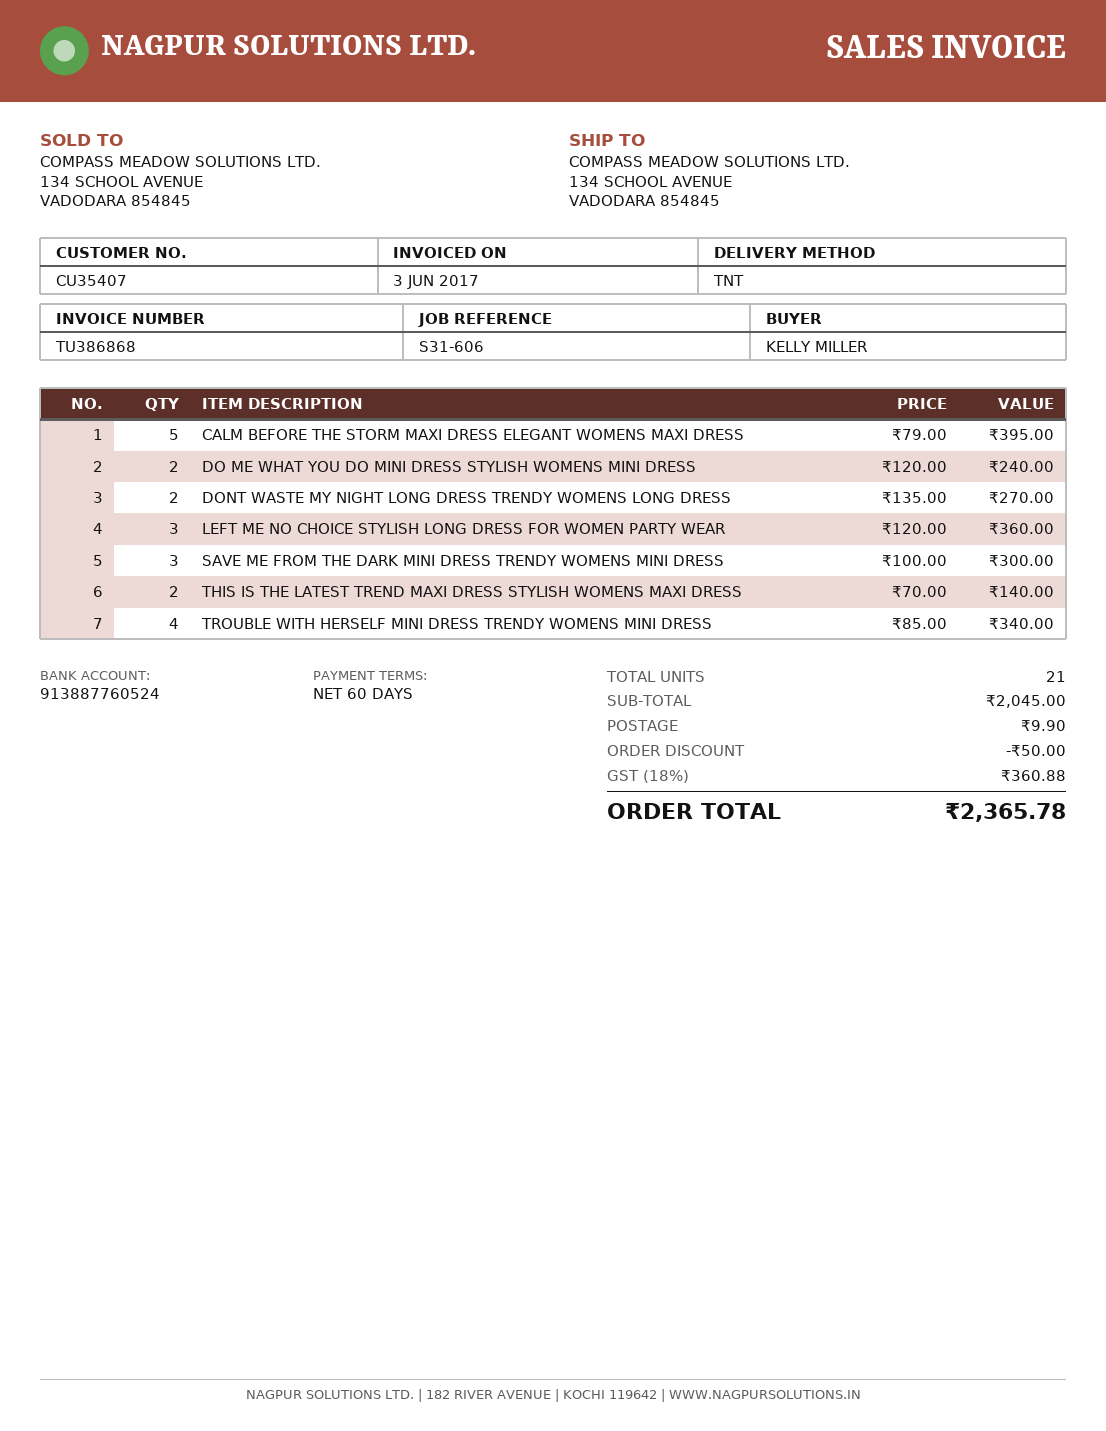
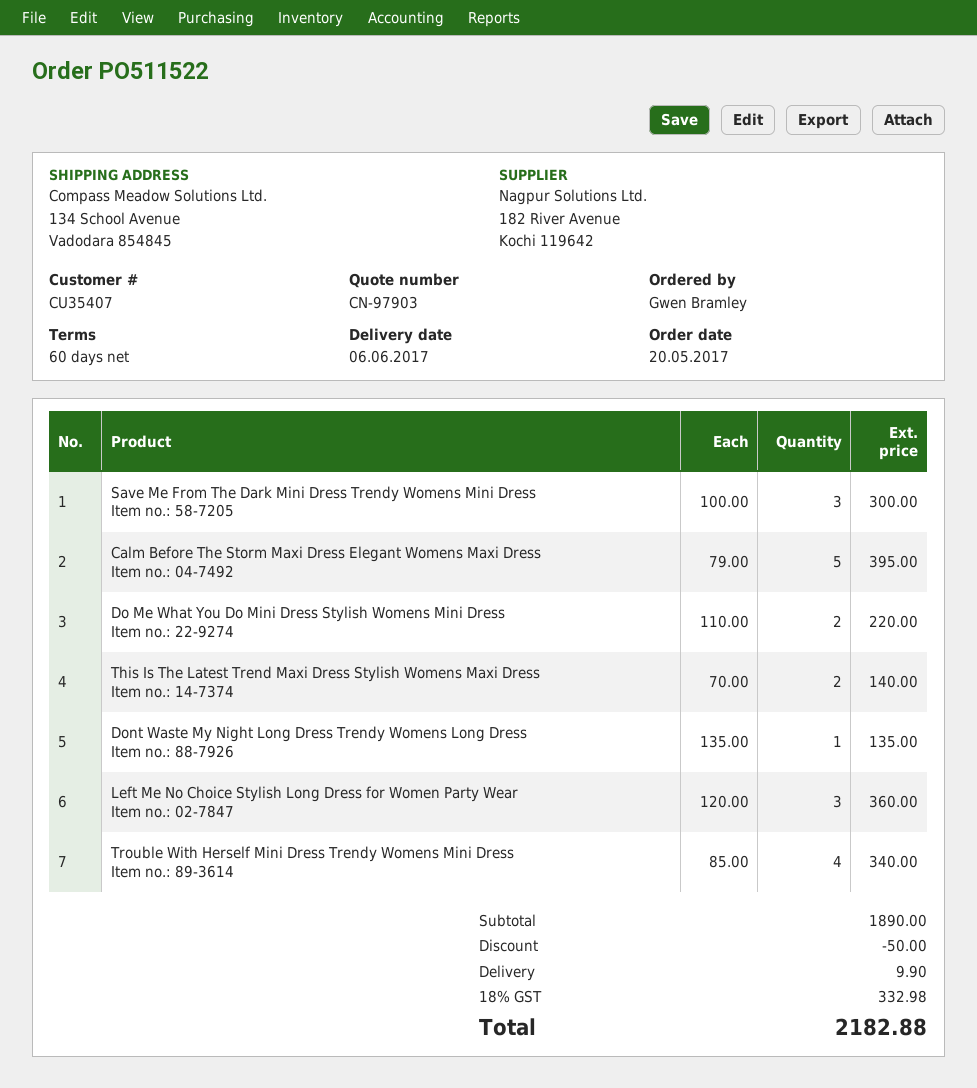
ordered by: KELLY MILLER -> Gwen Bramley
DO ME WHAT YOU DO MINI DRESS STYLISH WOMENS MINI DRESS: 2 x 120.00 = 240.00 -> 2 x 110.00 = 220.00
DONT WASTE MY NIGHT LONG DRESS TRENDY WOMENS LONG DRESS: 2 x 135.00 = 270.00 -> 1 x 135.00 = 135.00
subtotal: 2045.00 -> 1890.00
tax: 18% = 360.88 -> 18% = 332.98
total: 2365.78 -> 2182.88

